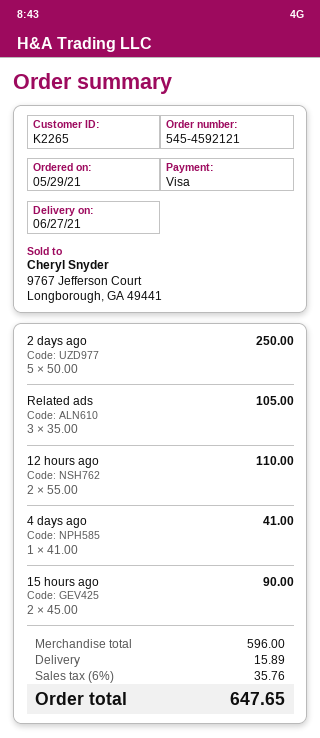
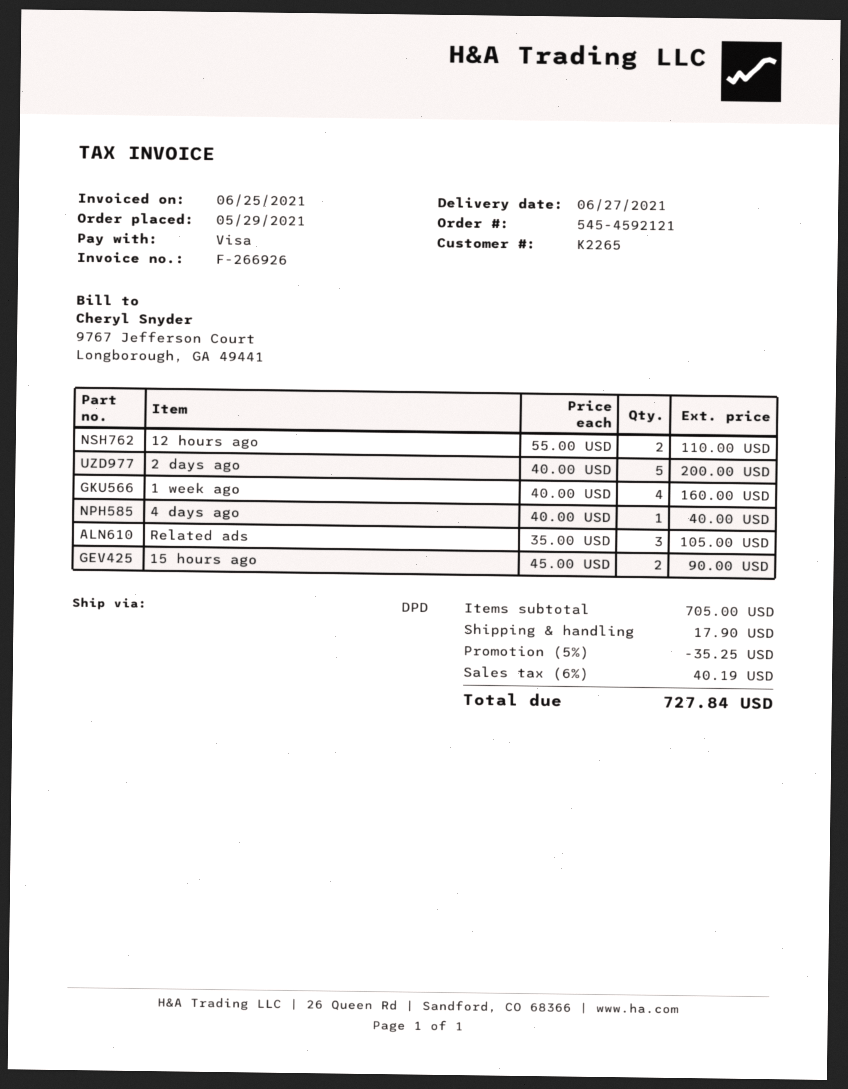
2 days ago: 5 x 50.00 = 250.00 -> 5 x 40.00 = 200.00
4 days ago: 1 x 41.00 = 41.00 -> 1 x 40.00 = 40.00
1 week ago: none -> 4 x 40.00 = 160.00
subtotal: 596.00 -> 705.00
discount: none -> 5% = 35.25
shipping: 15.89 -> 17.90
tax: 6% = 35.76 -> 6% = 40.19
total: 647.65 -> 727.84

